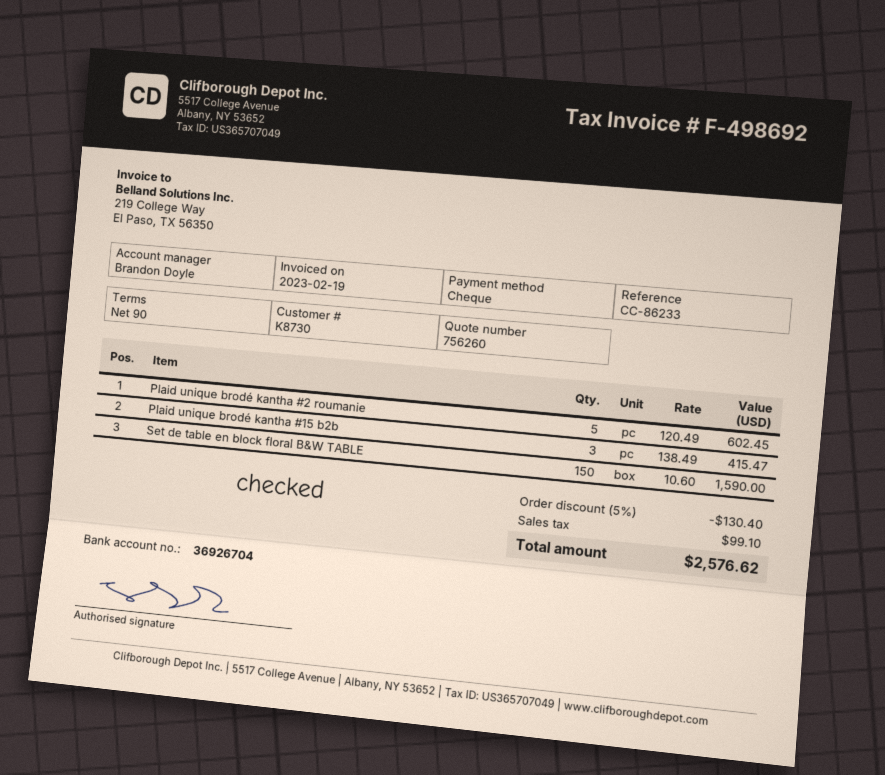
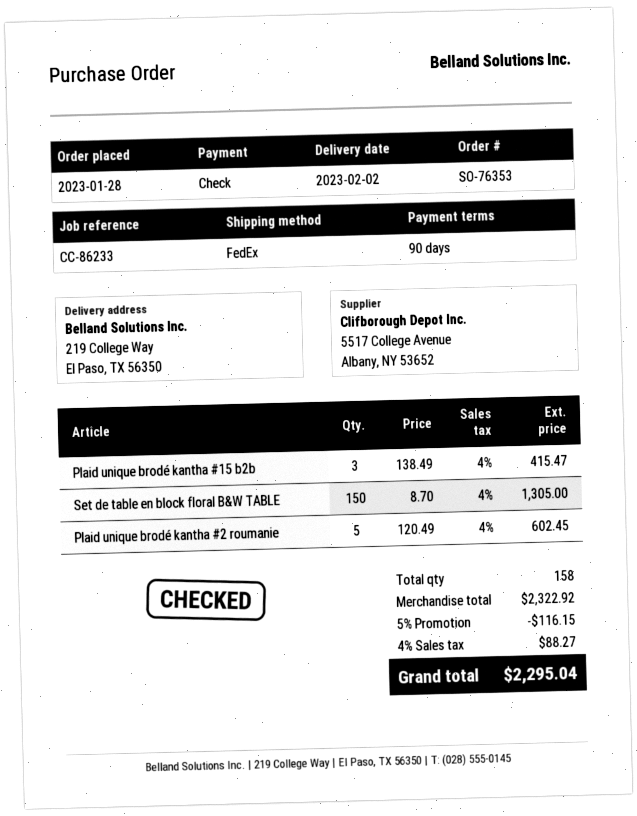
Set de table en block floral B&W TABLE: 150 x 10.60 = 1590.00 -> 150 x 8.70 = 1305.00
discount: 5% = 130.40 -> 5% = 116.15
tax: 99.10 -> 88.27
total: 2576.62 -> 2295.04

